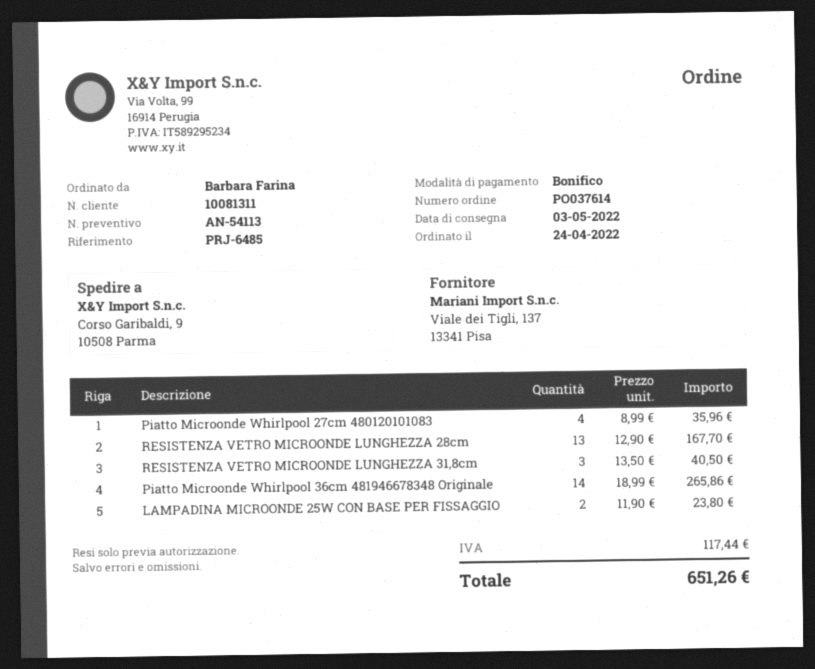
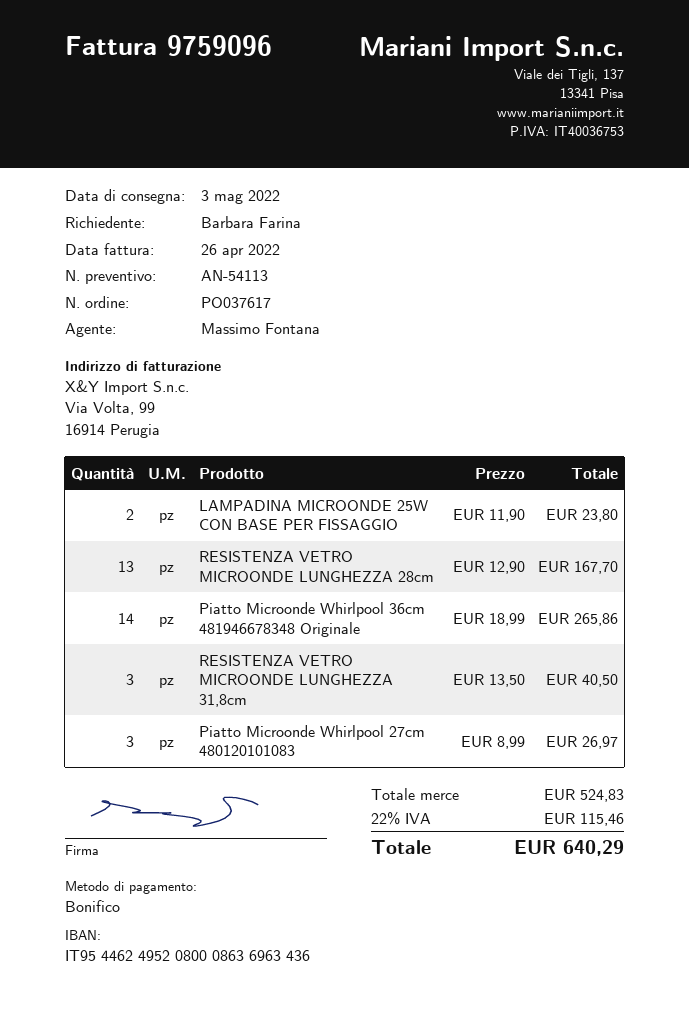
order number: PO037614 -> PO037617
Piatto Microonde Whirlpool 27cm 480120101083: 4 x 8.99 = 35.96 -> 3 x 8.99 = 26.97
tax: 117.44 -> 115.46
total: 651.26 -> 640.29

